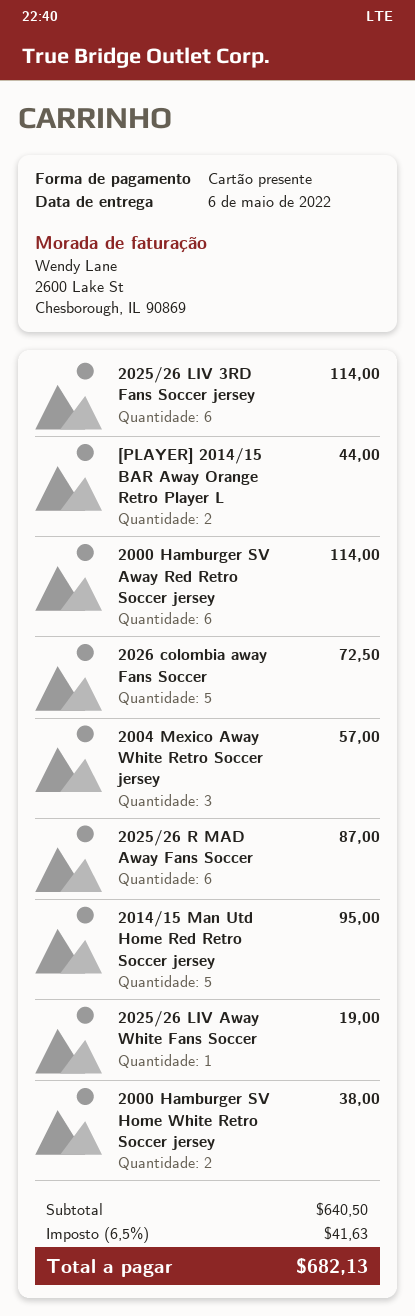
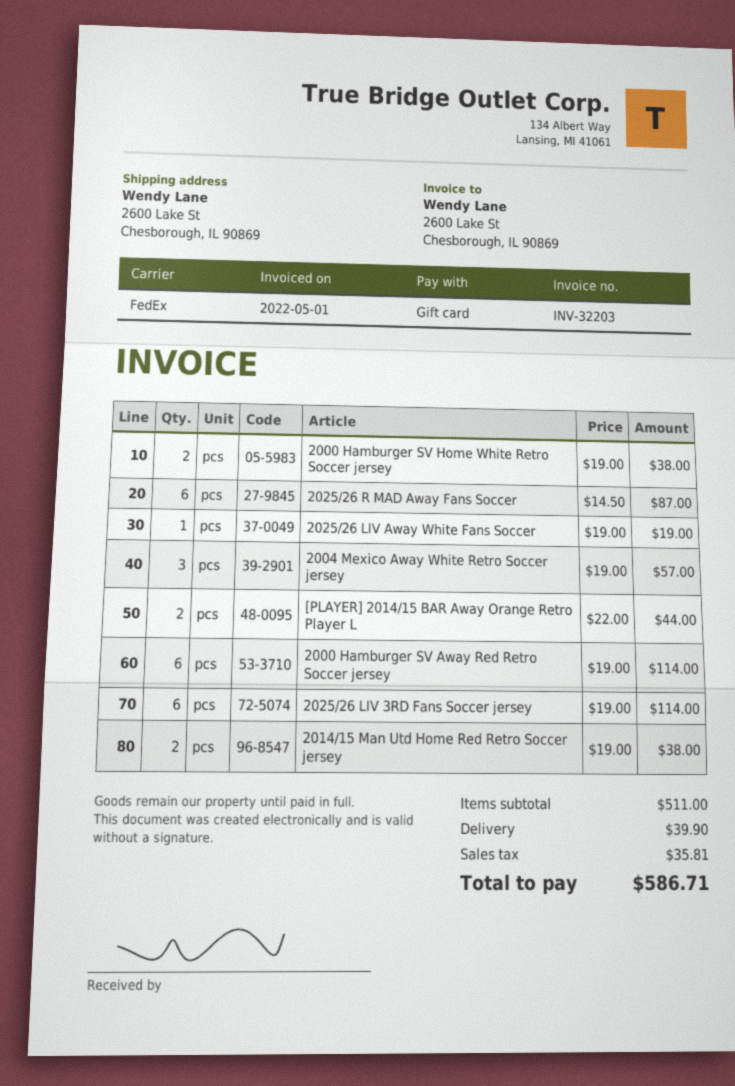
2026 colombia away Fans Soccer: 5 for 72.50 -> none
2014/15 Man Utd Home Red Retro Soccer jersey: 5 for 95.00 -> 2 for 38.00
subtotal: 640.50 -> 511.00
shipping: none -> 39.90
tax: 41.63 -> 35.81
total: 682.13 -> 586.71

